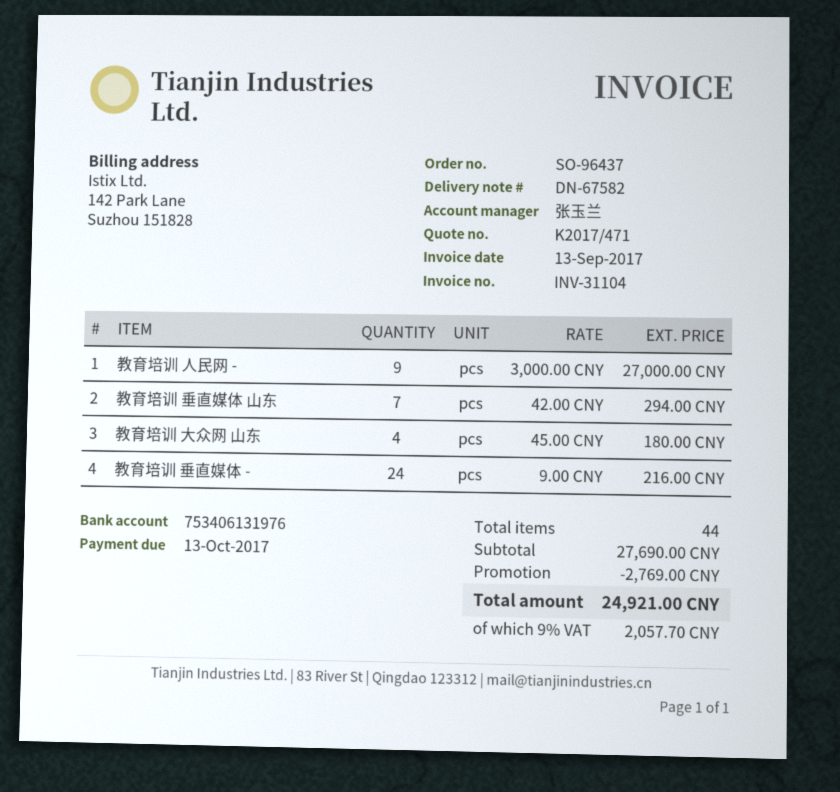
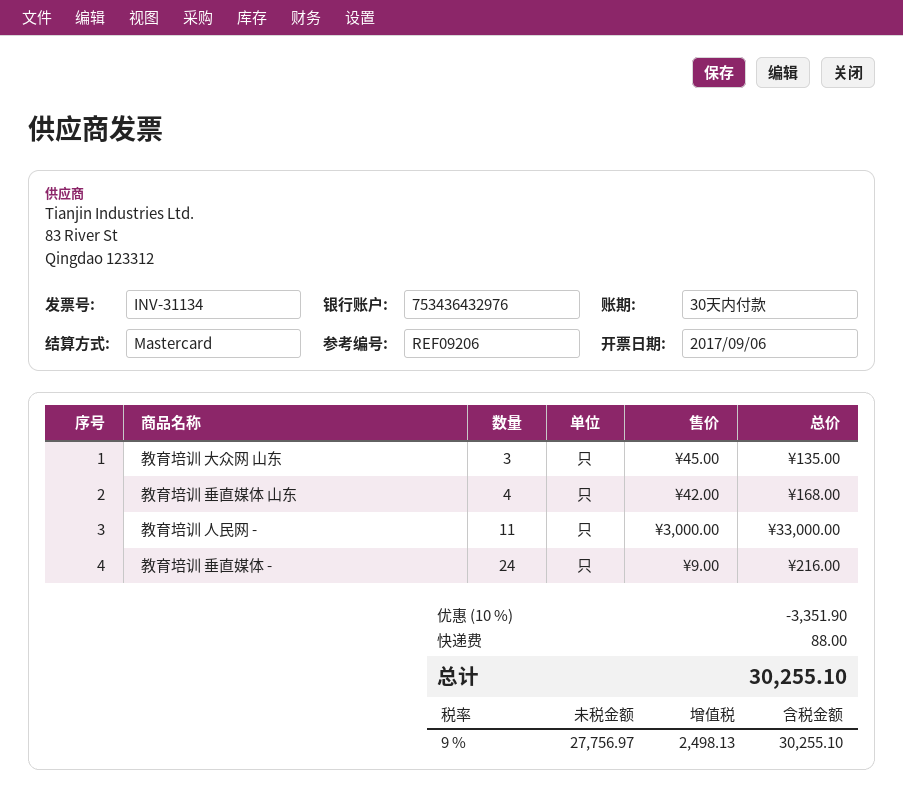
invoice number: INV-31104 -> INV-31134
invoice date: 2017-09-13 -> 2017-09-06
bank account: 753406131976 -> 753436432976
教育培训 人民网 -: 9 x 3000.00 = 27000.00 -> 11 x 3000.00 = 33000.00
教育培训 垂直媒体 山东: 7 x 42.00 = 294.00 -> 4 x 42.00 = 168.00
教育培训 大众网 山东: 4 x 45.00 = 180.00 -> 3 x 45.00 = 135.00
discount: 2769.00 -> 3351.90
shipping: none -> 88.00
tax: 9% = 2057.70 -> 9% = 2498.13
total: 24921.00 -> 30255.10

